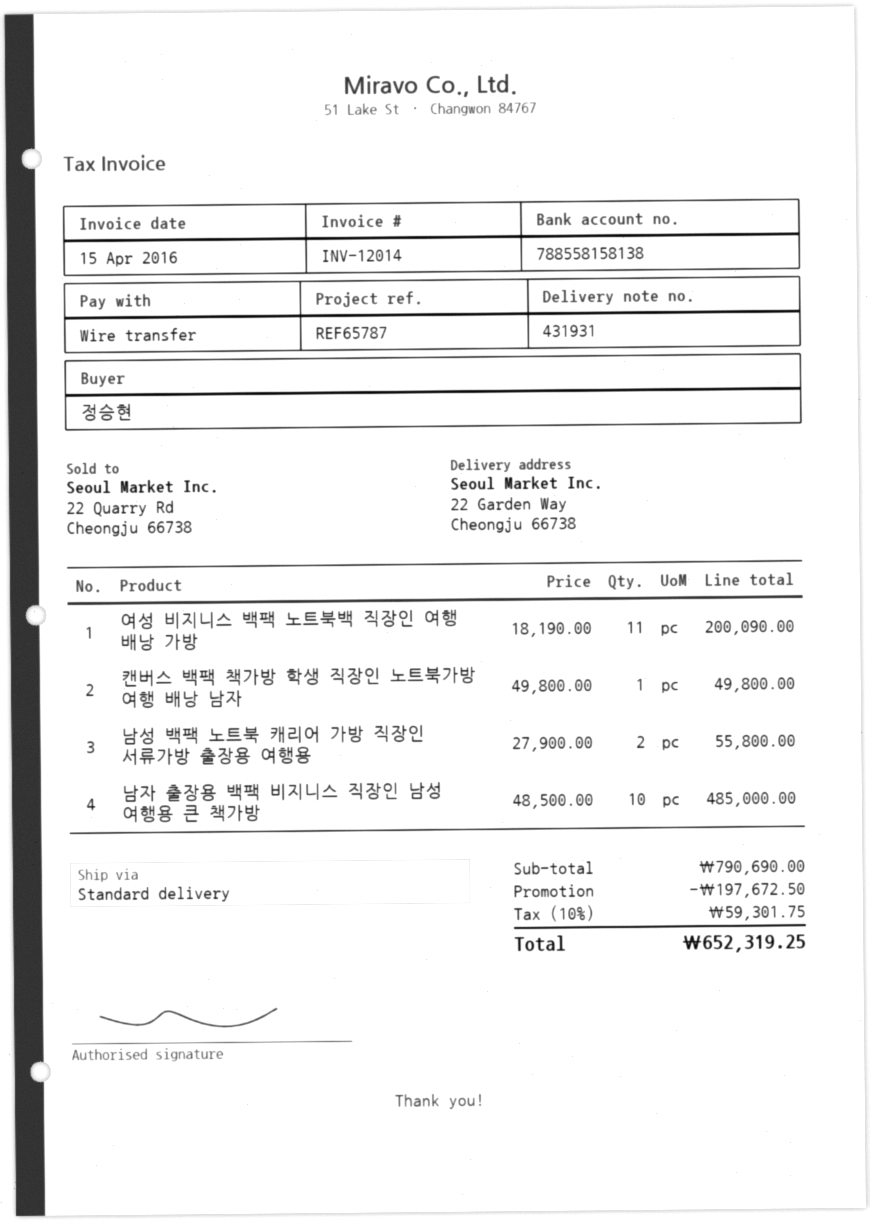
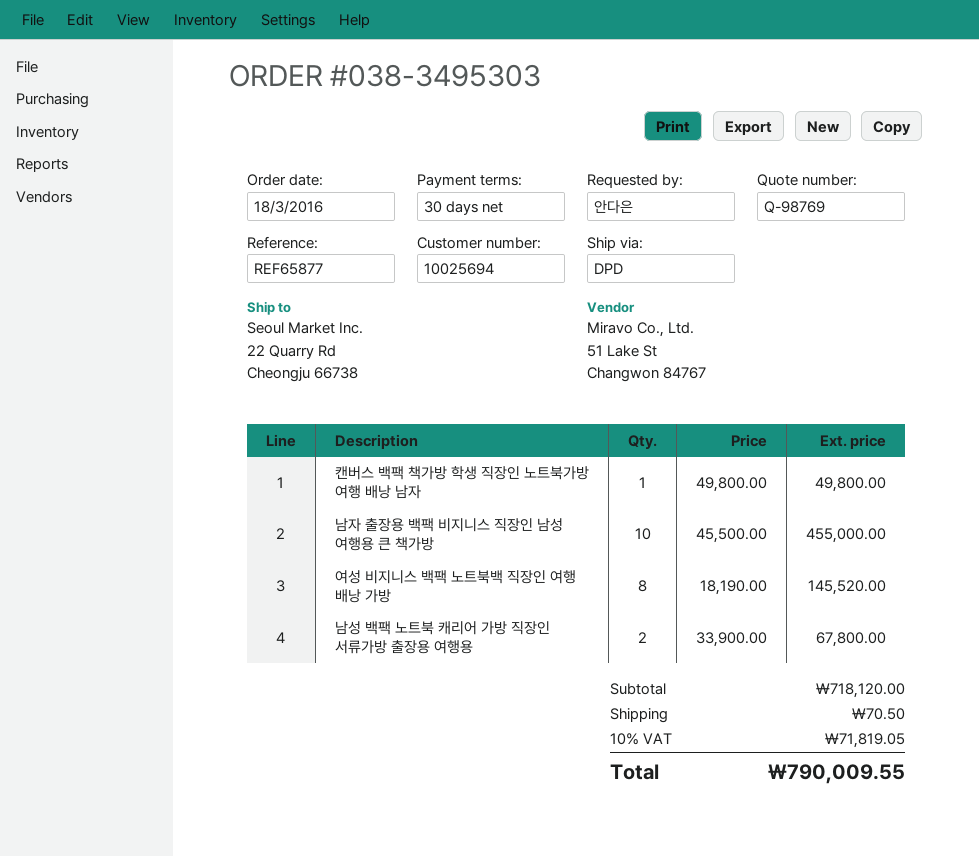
reference: REF65787 -> REF65877
ordered by: 정승현 -> 안다은
shipping method: standard -> DPD
ship to: 22 Garden Way, Cheongju 66738 -> 22 Quarry Rd, Cheongju 66738
여성 비지니스 백팩 노트북백 직장인 여행 배낭 가방: 11 x 18190.00 = 200090.00 -> 8 x 18190.00 = 145520.00
남성 백팩 노트북 캐리어 가방 직장인 서류가방 출장용 여행용: 2 x 27900.00 = 55800.00 -> 2 x 33900.00 = 67800.00
남자 출장용 백팩 비지니스 직장인 남성 여행용 큰 책가방: 10 x 48500.00 = 485000.00 -> 10 x 45500.00 = 455000.00
subtotal: 790690.00 -> 718120.00
discount: 197672.50 -> none
shipping: none -> 70.50
tax: 10% = 59301.75 -> 10% = 71819.05
total: 652319.25 -> 790009.55

